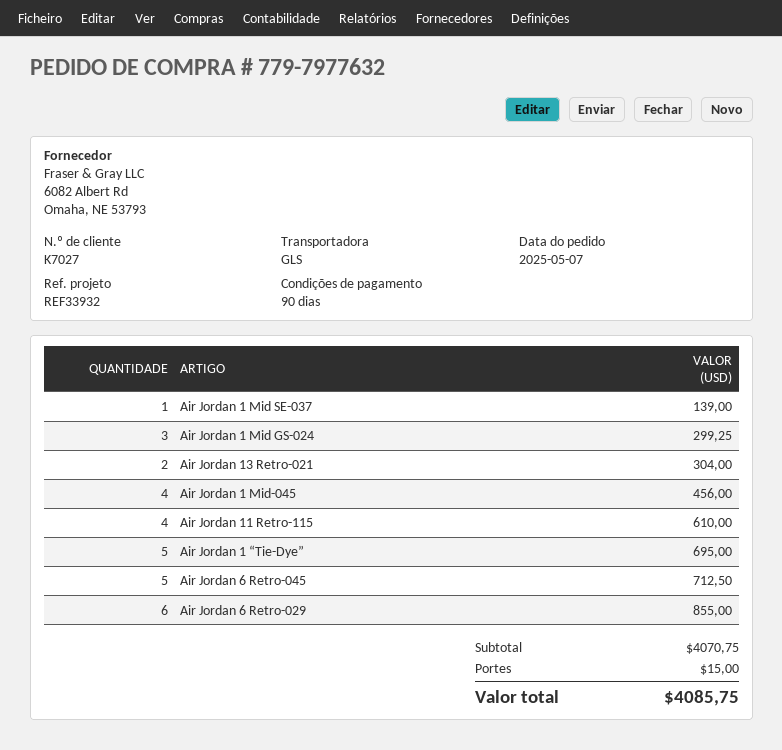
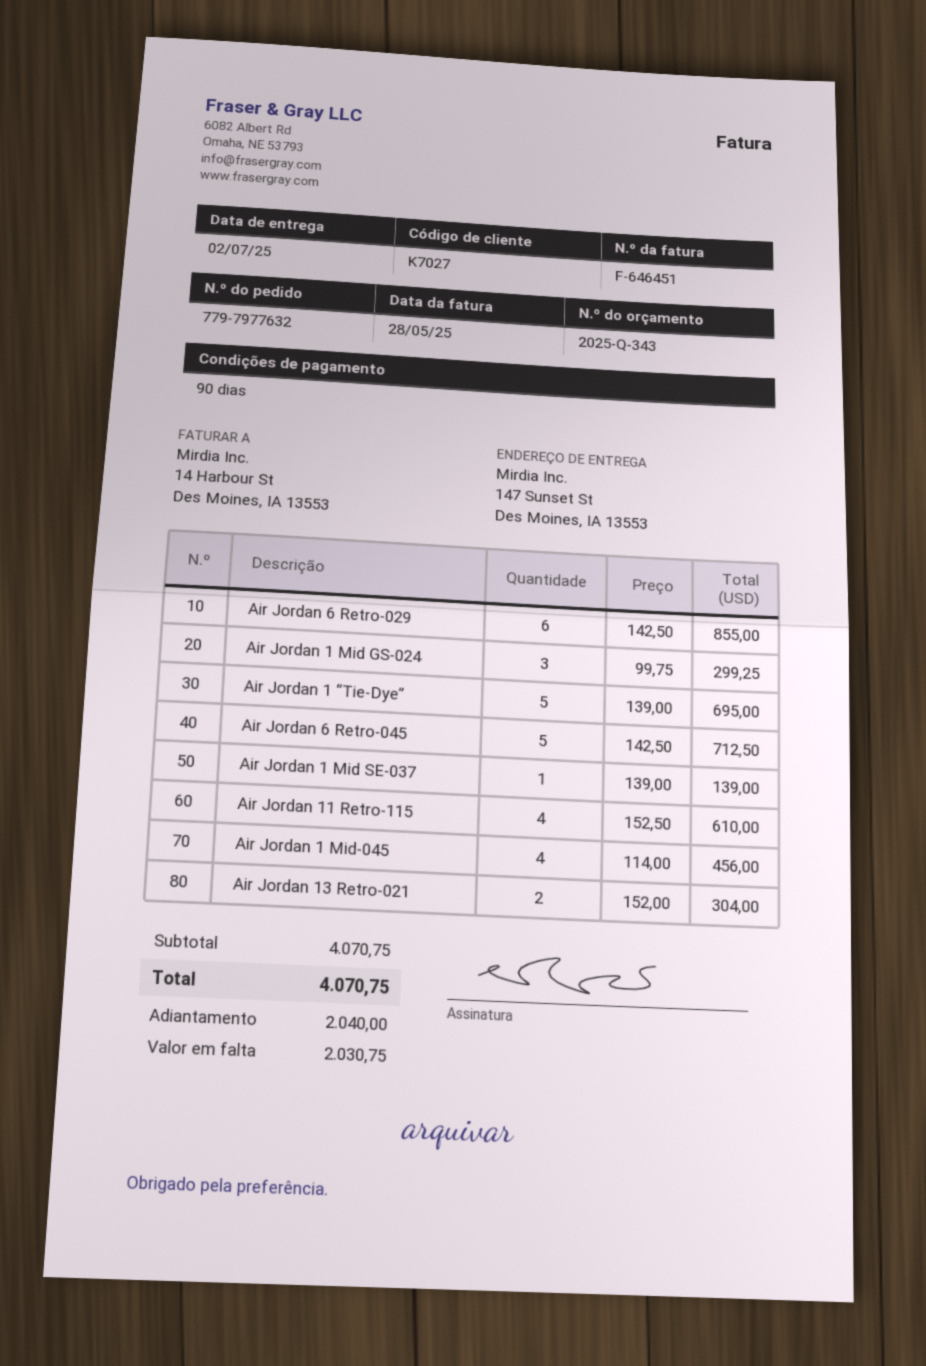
shipping: 15.00 -> none
total: 4085.75 -> 4070.75

